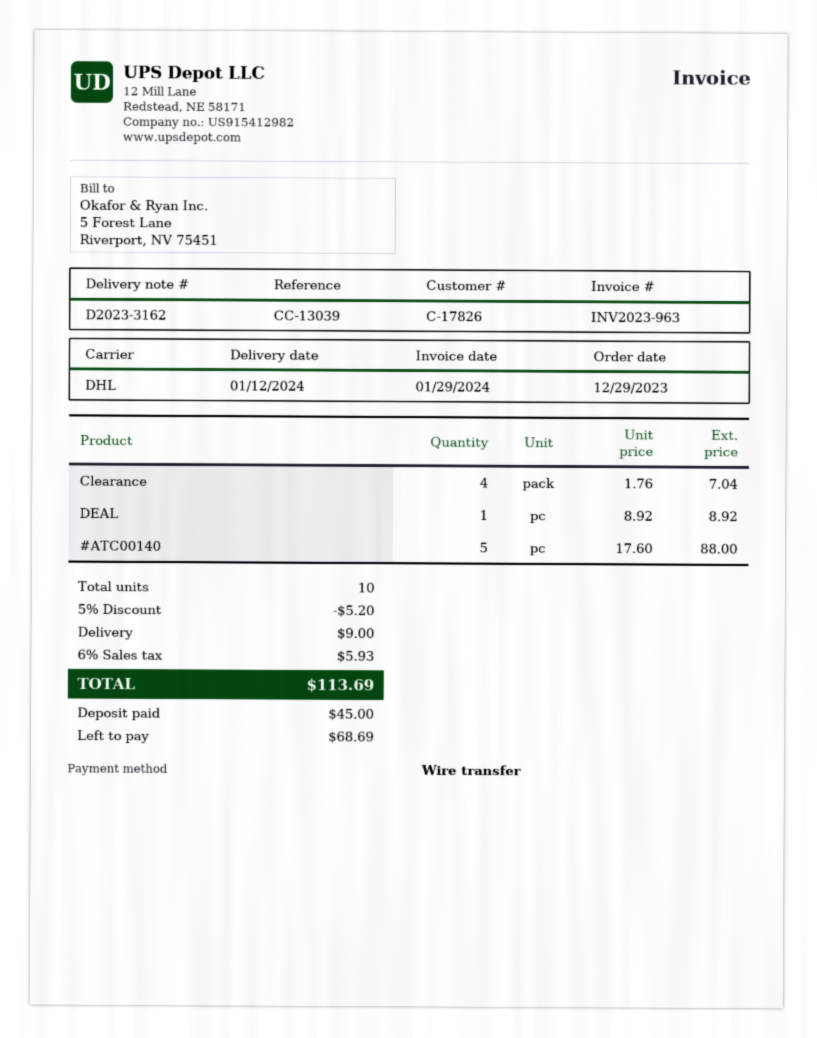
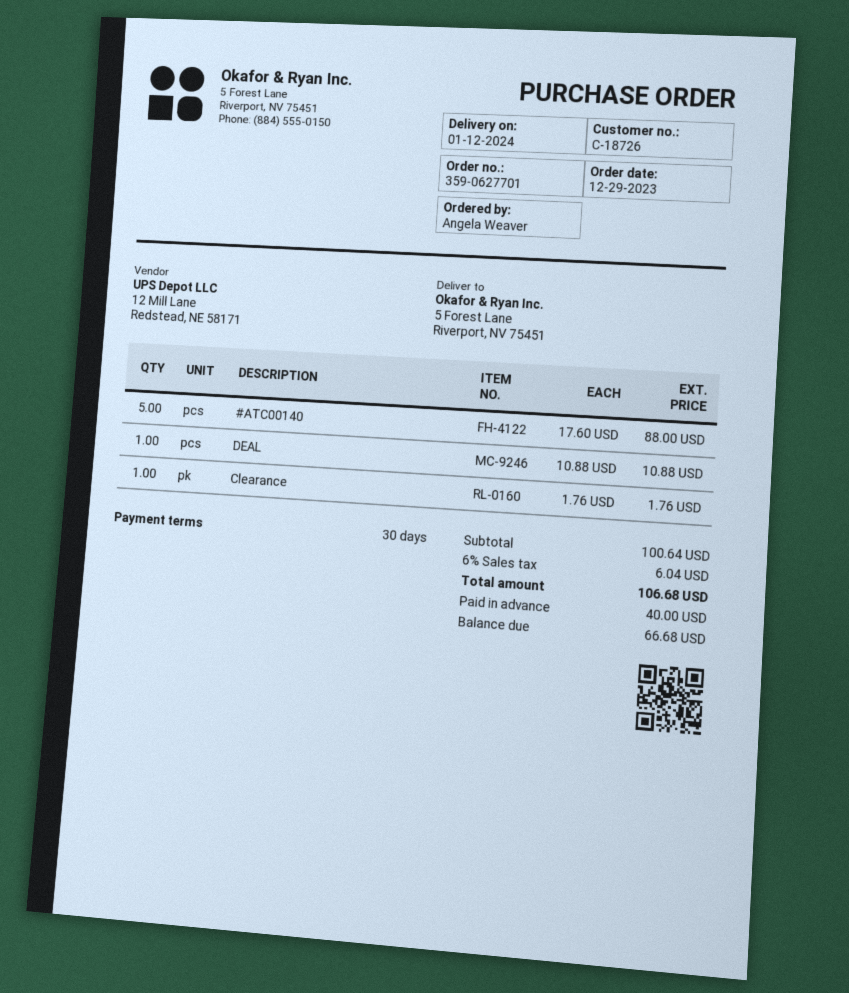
customer number: C-17826 -> C-18726
Clearance: 4 x 1.76 = 7.04 -> 1 x 1.76 = 1.76
DEAL: 1 x 8.92 = 8.92 -> 1 x 10.88 = 10.88
discount: 5% = 5.20 -> none
shipping: 9.00 -> none
tax: 6% = 5.93 -> 6% = 6.04
total: 113.69 -> 106.68
deposit: 45.00 -> 40.00
balance: 68.69 -> 66.68

